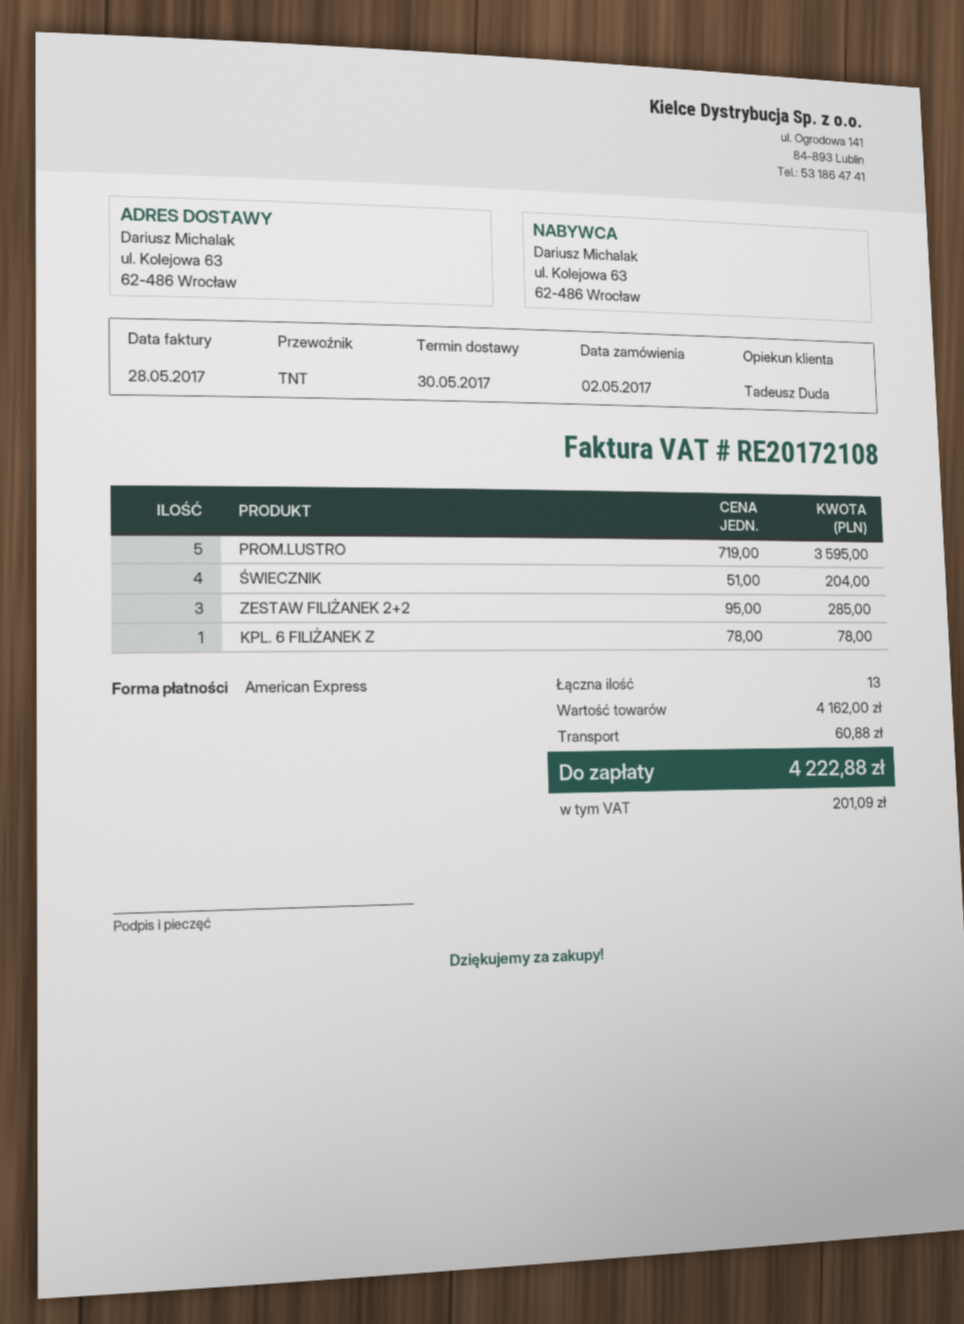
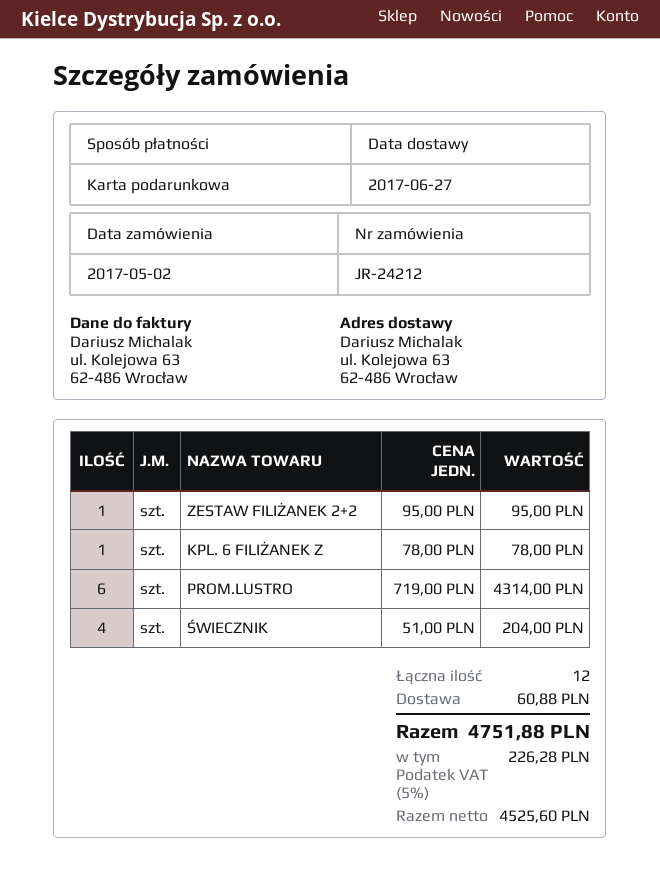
delivery date: 2017-05-30 -> 2017-06-27
payment method: American Express -> gift card
PROM.LUSTRO: 5 x 719.00 = 3595.00 -> 6 x 719.00 = 4314.00
ZESTAW FILIŻANEK 2+2: 3 x 95.00 = 285.00 -> 1 x 95.00 = 95.00
total quantity: 13 -> 12
tax: 201.09 -> 226.28
total: 4222.88 -> 4751.88

